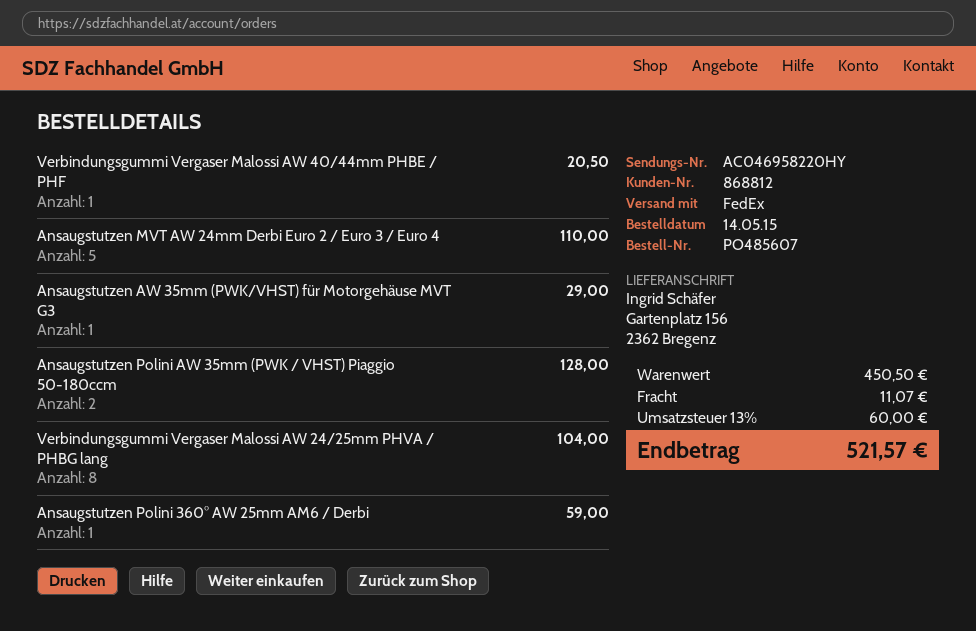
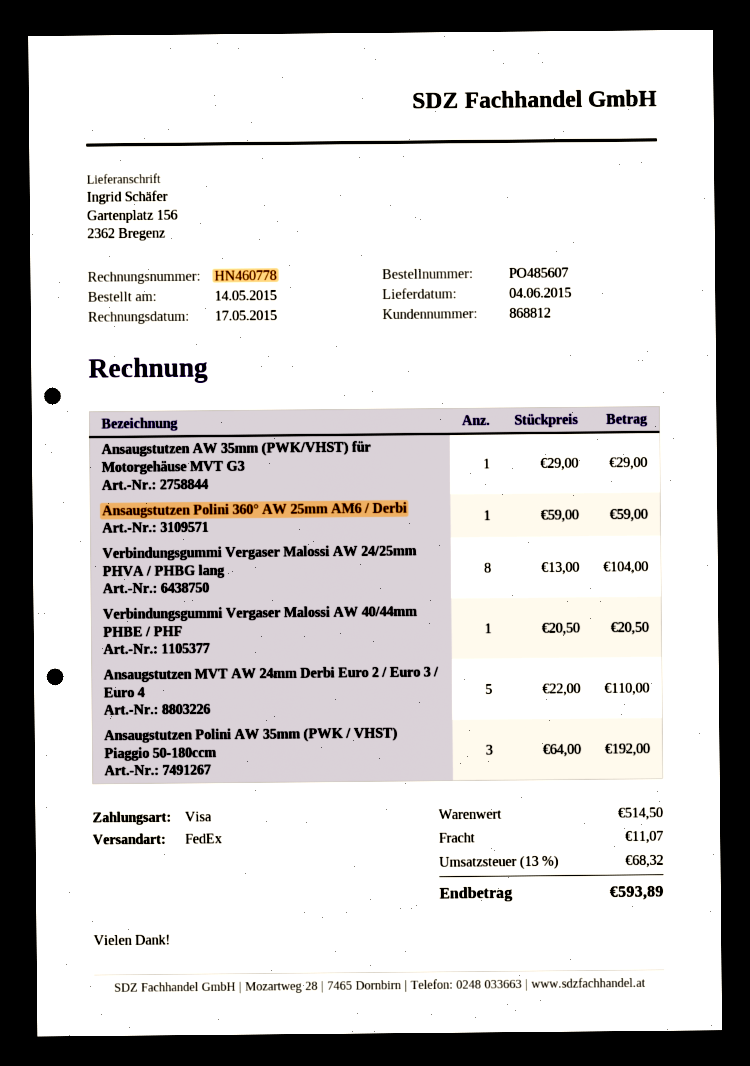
Ansaugstutzen Polini AW 35mm (PWK / VHST) Piaggio 50-180ccm: 2 for 128.00 -> 3 for 192.00
subtotal: 450.50 -> 514.50
tax: 13% = 60.00 -> 13% = 68.32
total: 521.57 -> 593.89

